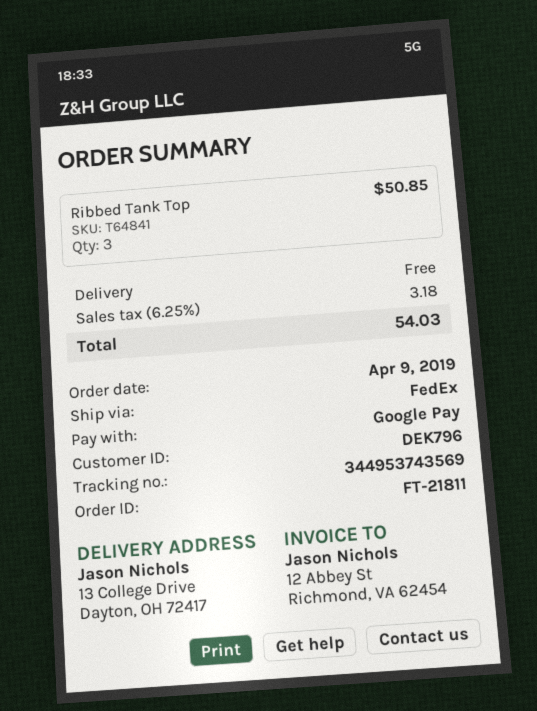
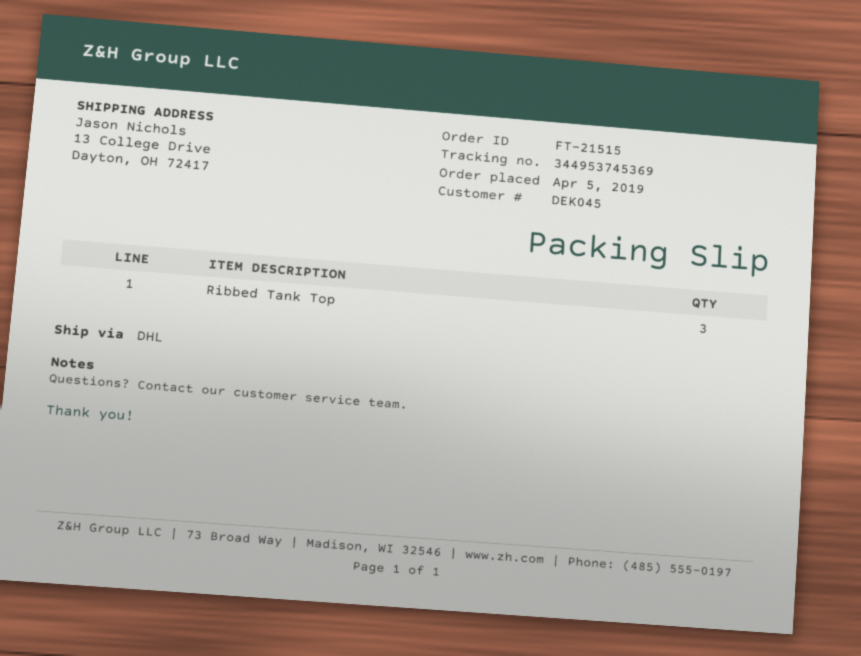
order number: FT-21811 -> FT-21515
order date: 2019-04-09 -> 2019-04-05
customer number: DEK796 -> DEK045
shipping method: FedEx -> DHL
tracking number: 344953743569 -> 344953745369

